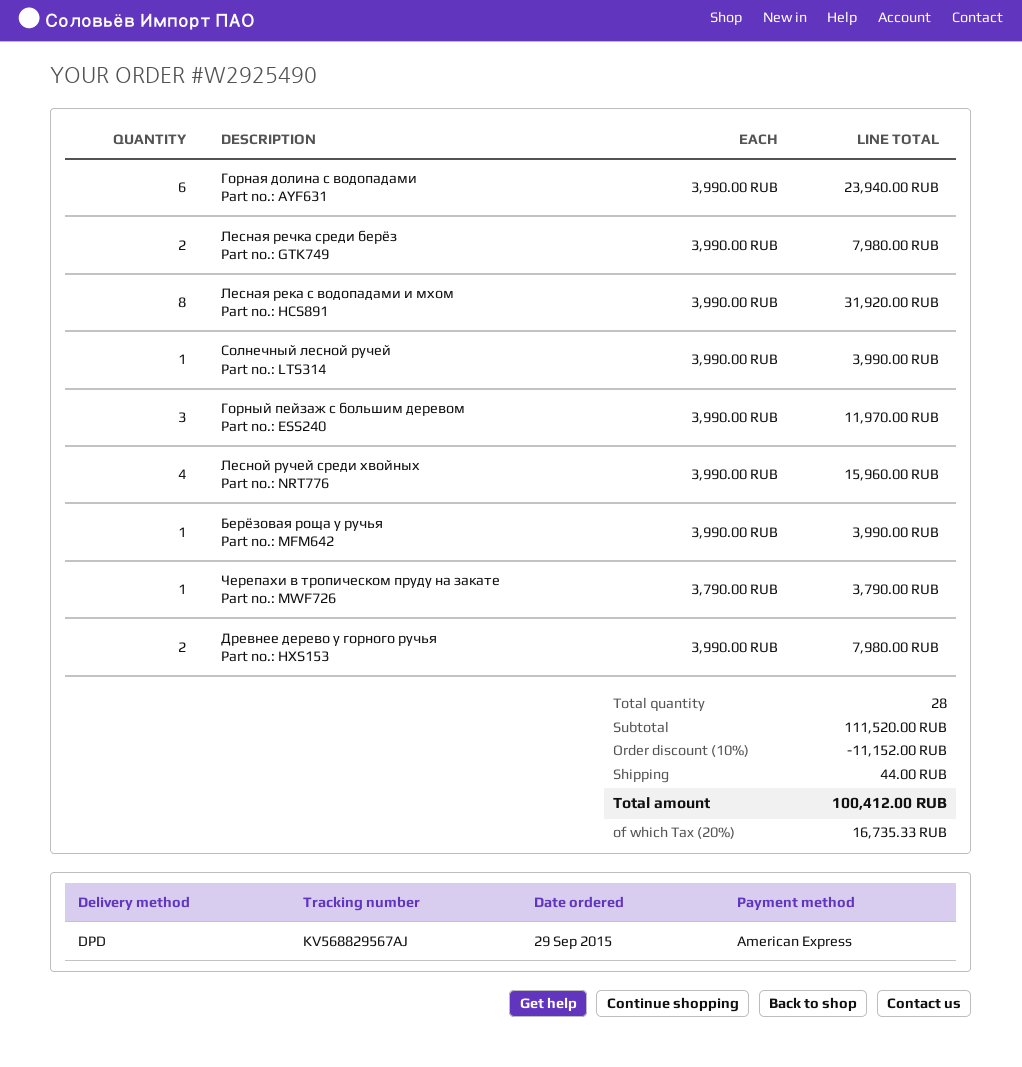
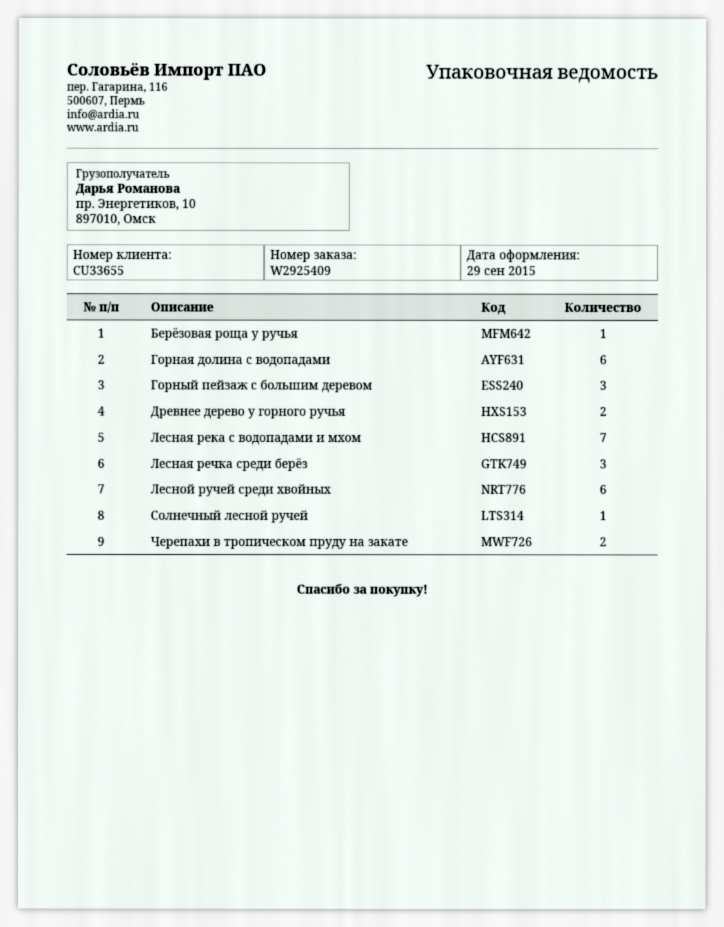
order number: W2925490 -> W2925409
Лесная речка среди берёз: 2 -> 3
Лесная река с водопадами и мхом: 8 -> 7
Лесной ручей среди хвойных: 4 -> 6
Черепахи в тропическом пруду на закате: 1 -> 2

